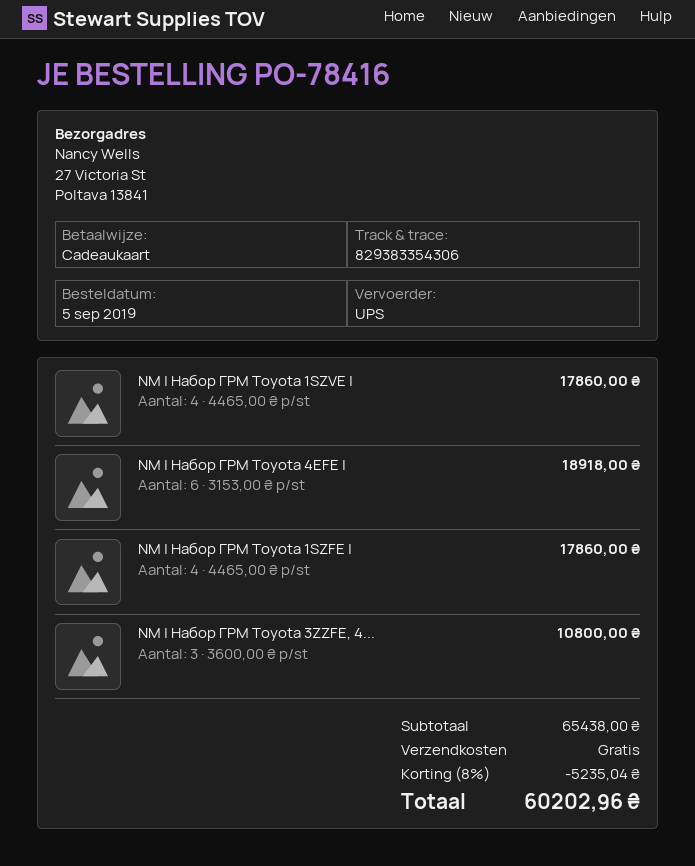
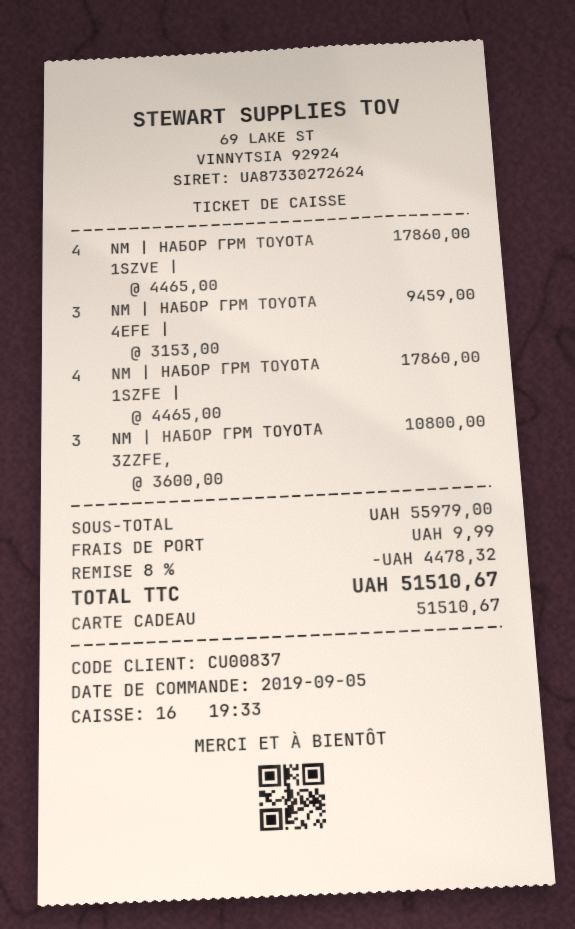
NM | Набор ГРМ Toyota 4EFE |: 6 x 3153.00 = 18918.00 -> 3 x 3153.00 = 9459.00
subtotal: 65438.00 -> 55979.00
discount: 8% = 5235.04 -> 8% = 4478.32
shipping: 0.00 -> 9.99
total: 60202.96 -> 51510.67

